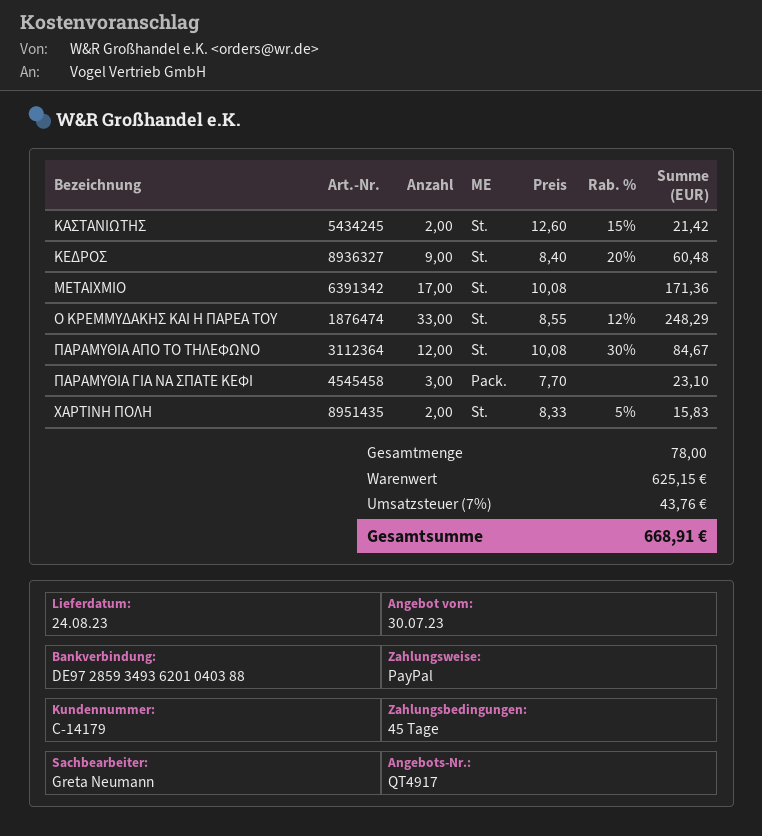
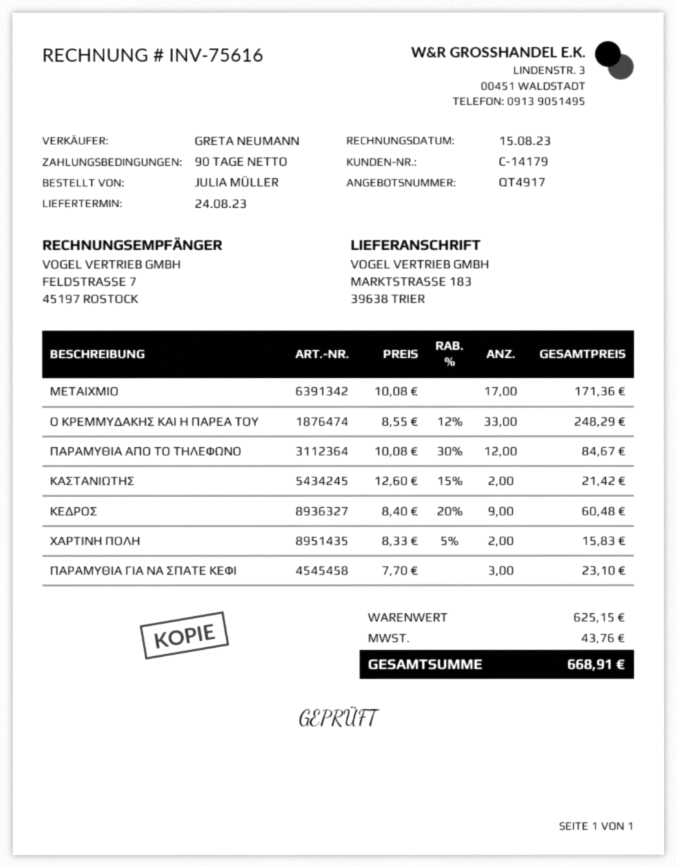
payment terms: 45 days -> 90 days

